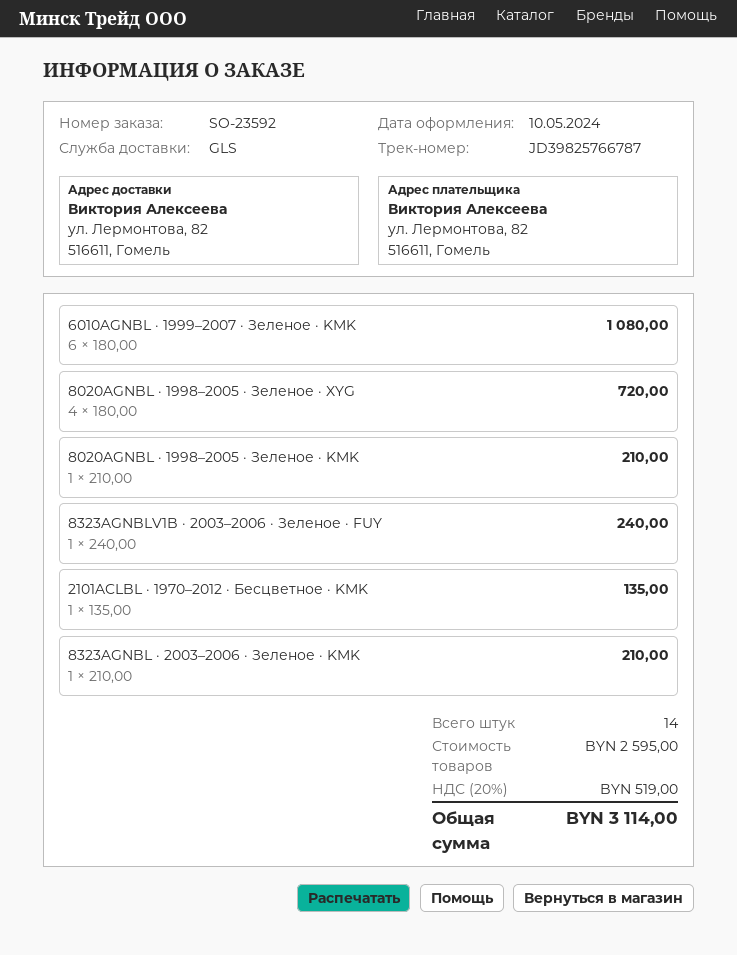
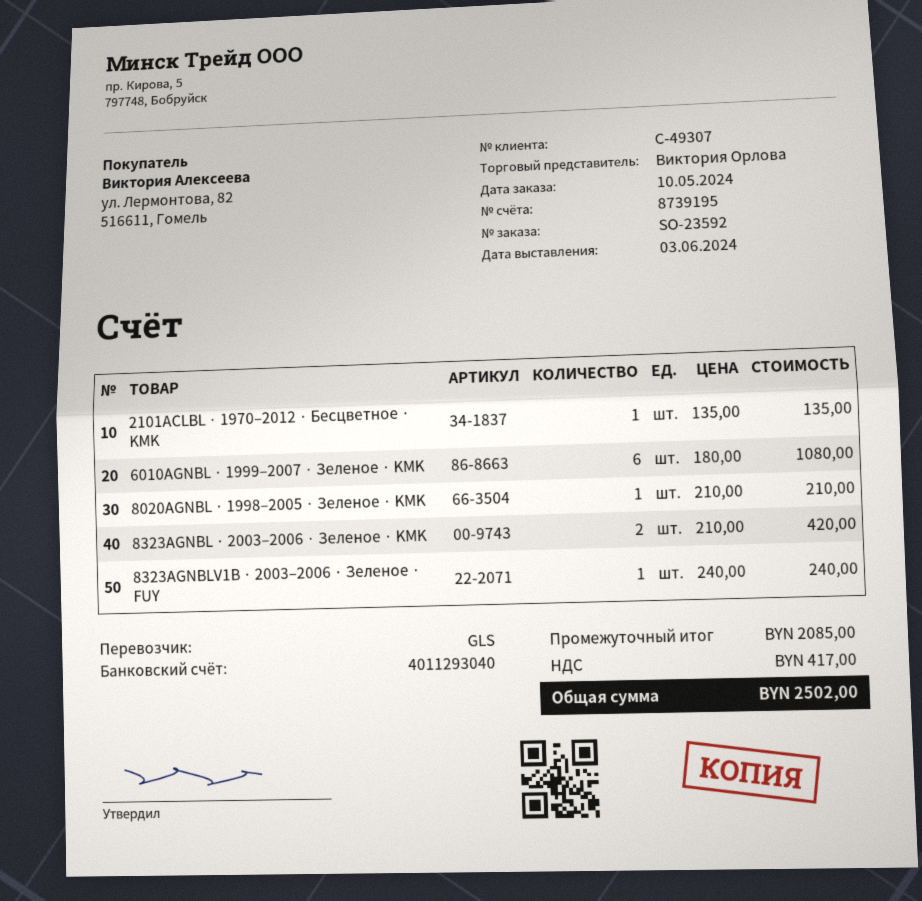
8020AGNBL · 1998–2005 · Зеленое · XYG: 4 x 180.00 = 720.00 -> none
8323AGNBL · 2003–2006 · Зеленое · KMK: 1 x 210.00 = 210.00 -> 2 x 210.00 = 420.00
subtotal: 2595.00 -> 2085.00
tax: 519.00 -> 417.00
total: 3114.00 -> 2502.00

